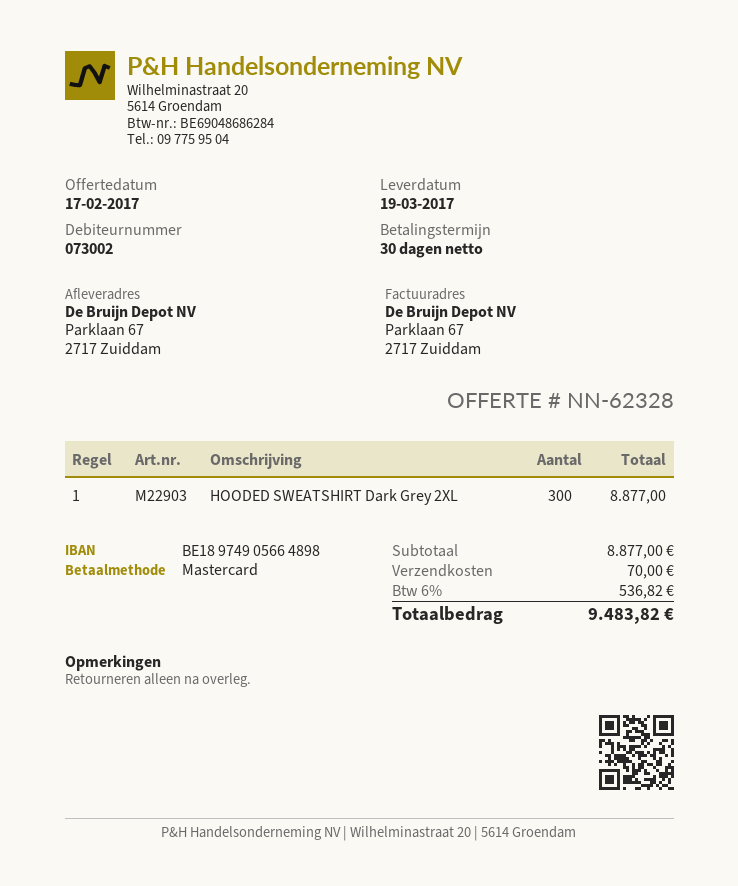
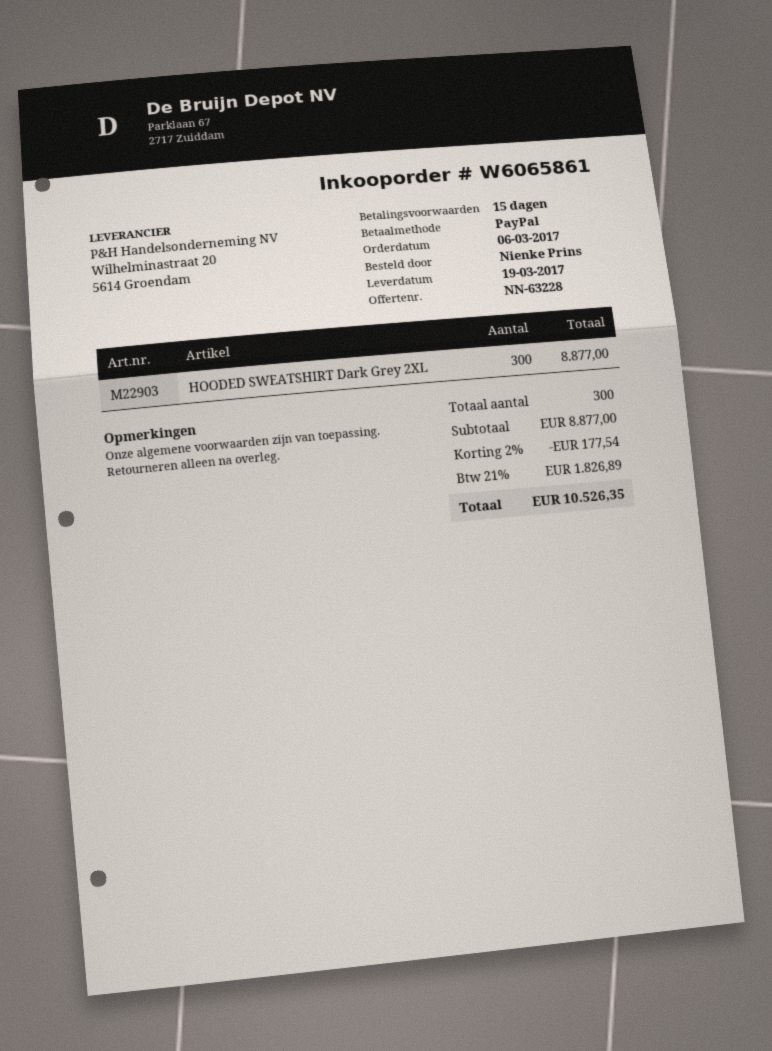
quote number: NN-62328 -> NN-63228
payment terms: 30 days -> 15 days
payment method: Mastercard -> PayPal
discount: none -> 2% = 177.54
shipping: 70.00 -> none
tax: 6% = 536.82 -> 21% = 1826.89
total: 9483.82 -> 10526.35

